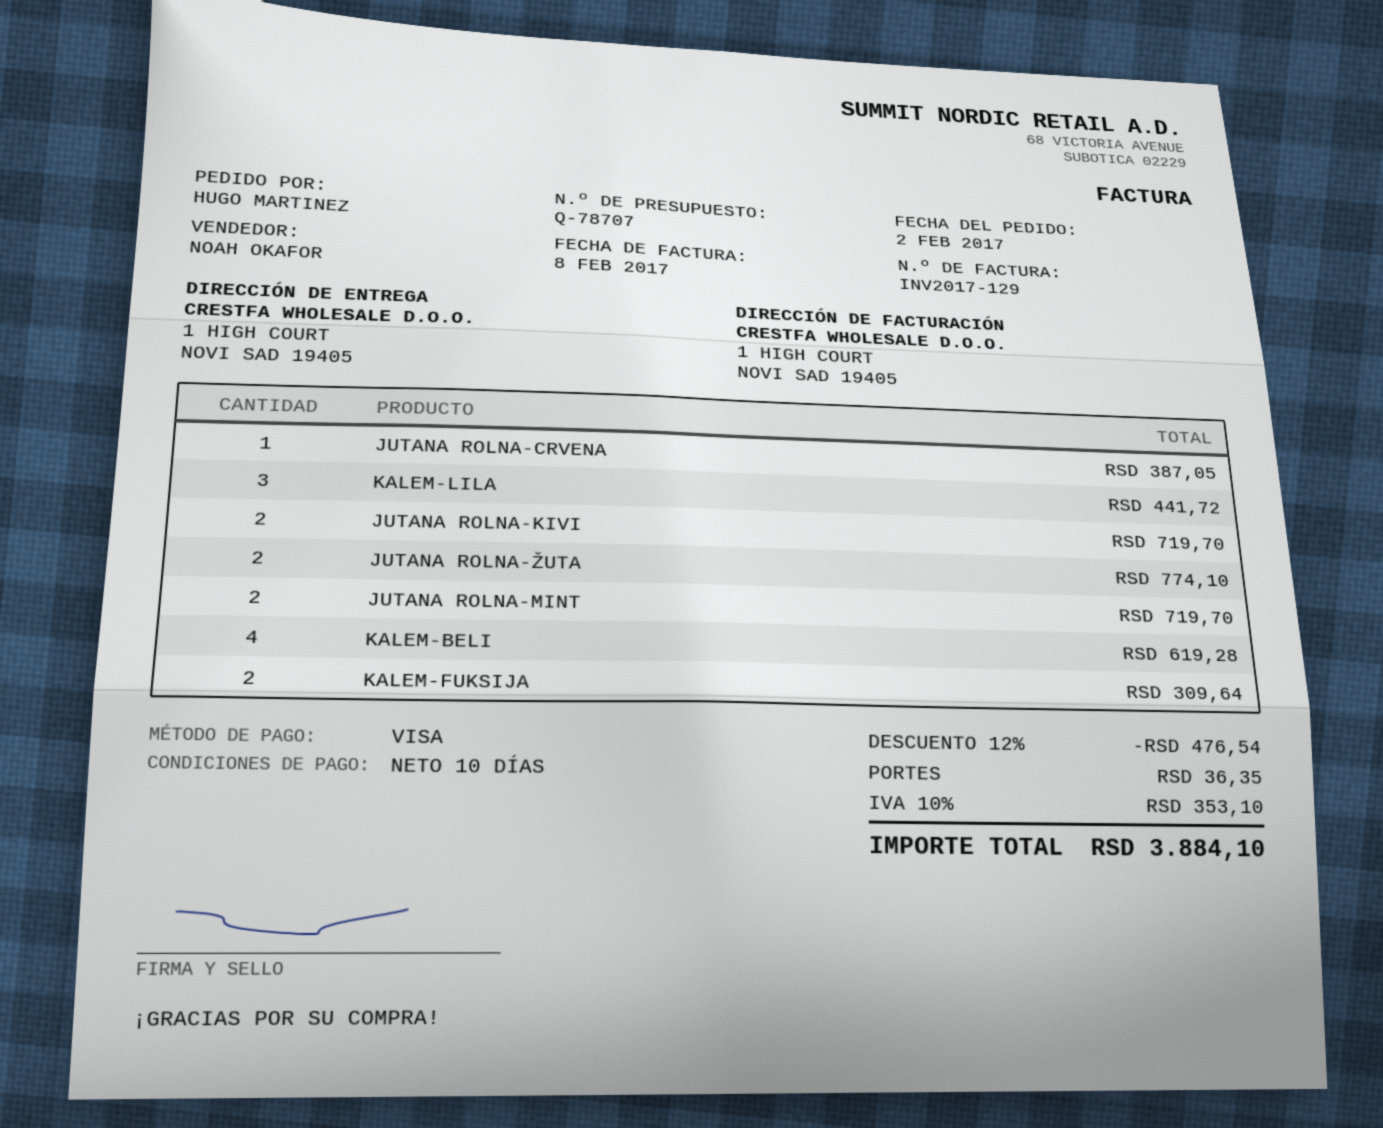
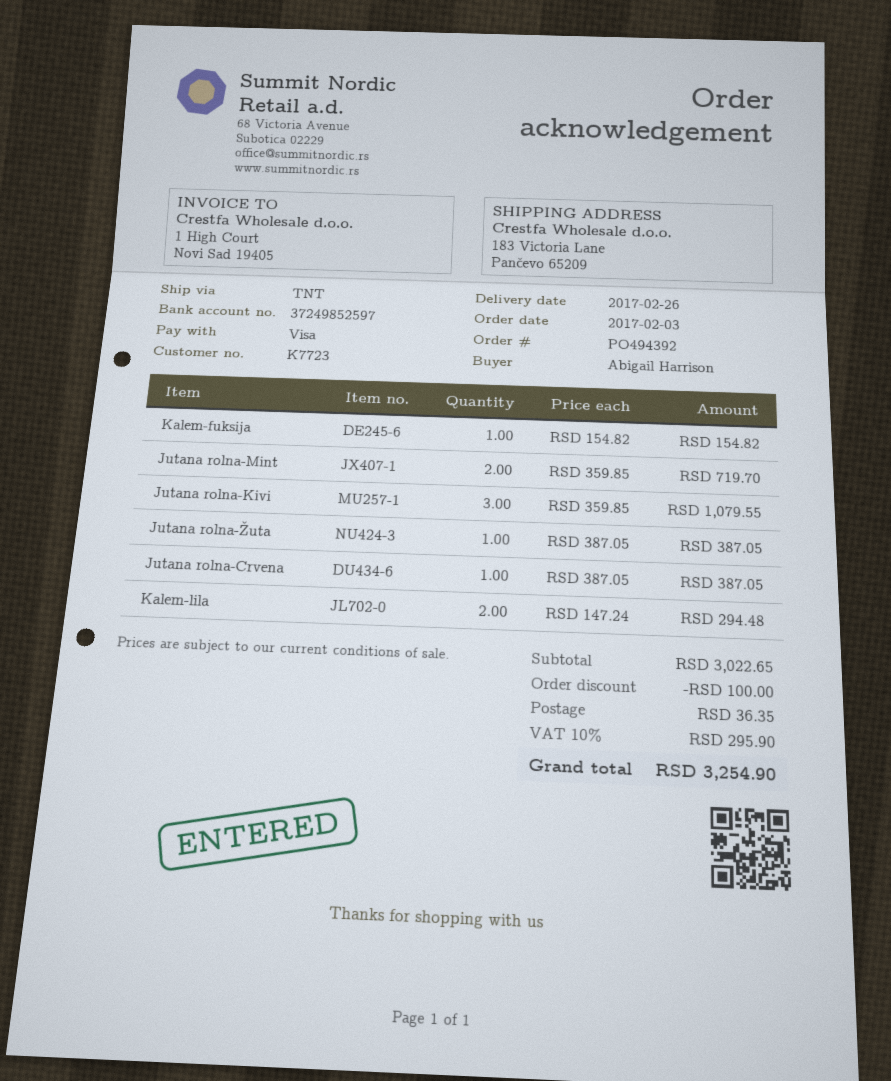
order date: 2017-02-02 -> 2017-02-03
ordered by: HUGO MARTINEZ -> Abigail Harrison
ship to: 1 HIGH COURT, NOVI SAD 19405 -> 183 Victoria Lane, Pančevo 65209
KALEM-LILA: 3 for 441.72 -> 2 for 294.48
JUTANA ROLNA-KIVI: 2 for 719.70 -> 3 for 1079.55
JUTANA ROLNA-ŽUTA: 2 for 774.10 -> 1 for 387.05
KALEM-BELI: 4 for 619.28 -> none
KALEM-FUKSIJA: 2 for 309.64 -> 1 for 154.82
discount: 476.54 -> 100.00
tax: 10% = 353.10 -> 10% = 295.90
total: 3884.10 -> 3254.90

